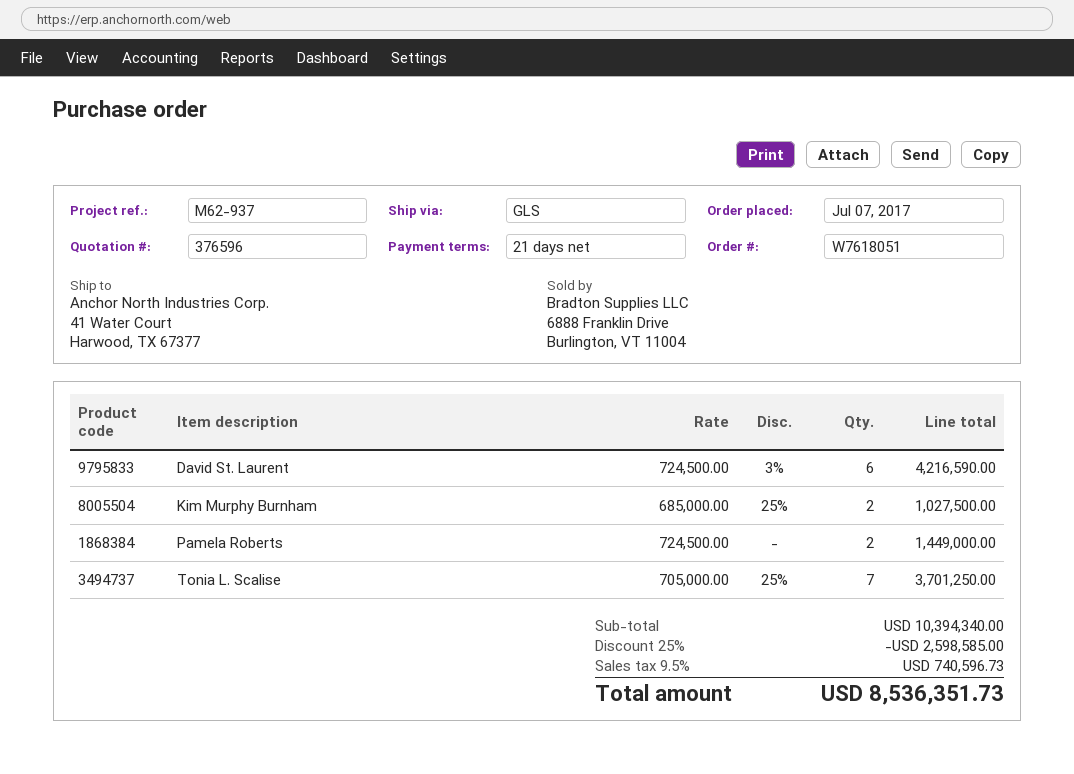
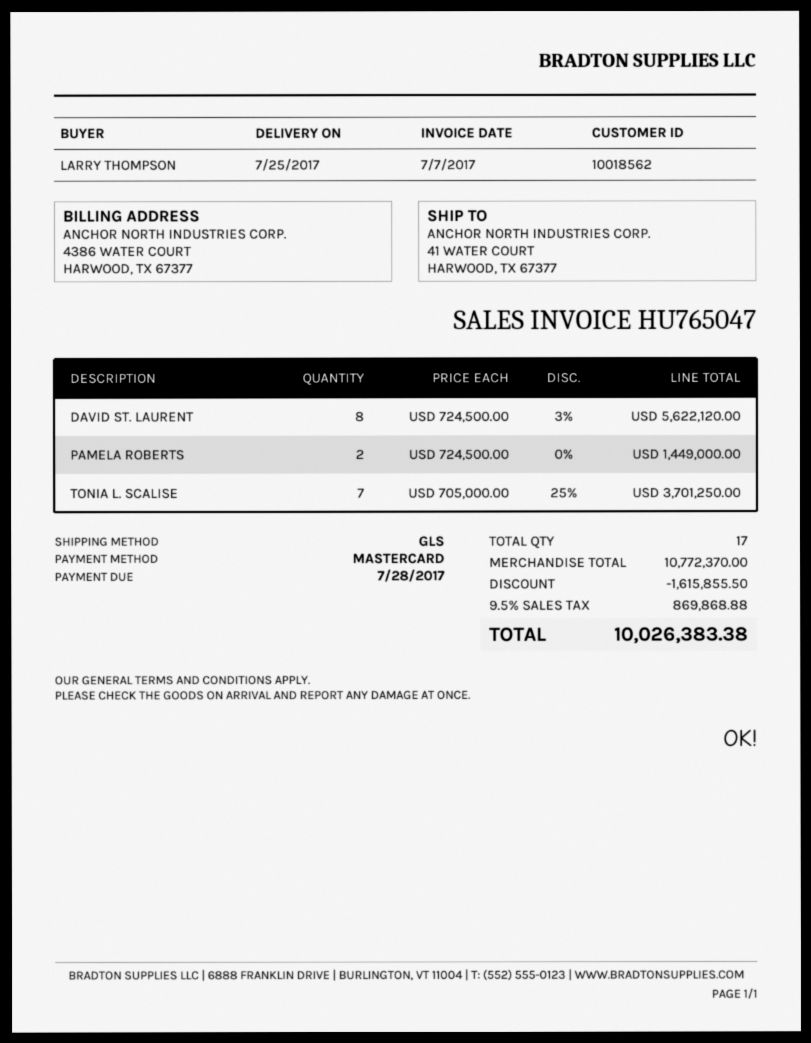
David St. Laurent: 6 x 724500.00 - 3% = 4216590.00 -> 8 x 724500.00 - 3% = 5622120.00
Kim Murphy Burnham: 2 x 685000.00 - 25% = 1027500.00 -> none
subtotal: 10394340.00 -> 10772370.00
discount: 2598585.00 -> 1615855.50
tax: 9.5% = 740596.73 -> 9.5% = 869868.88
total: 8536351.73 -> 10026383.38

